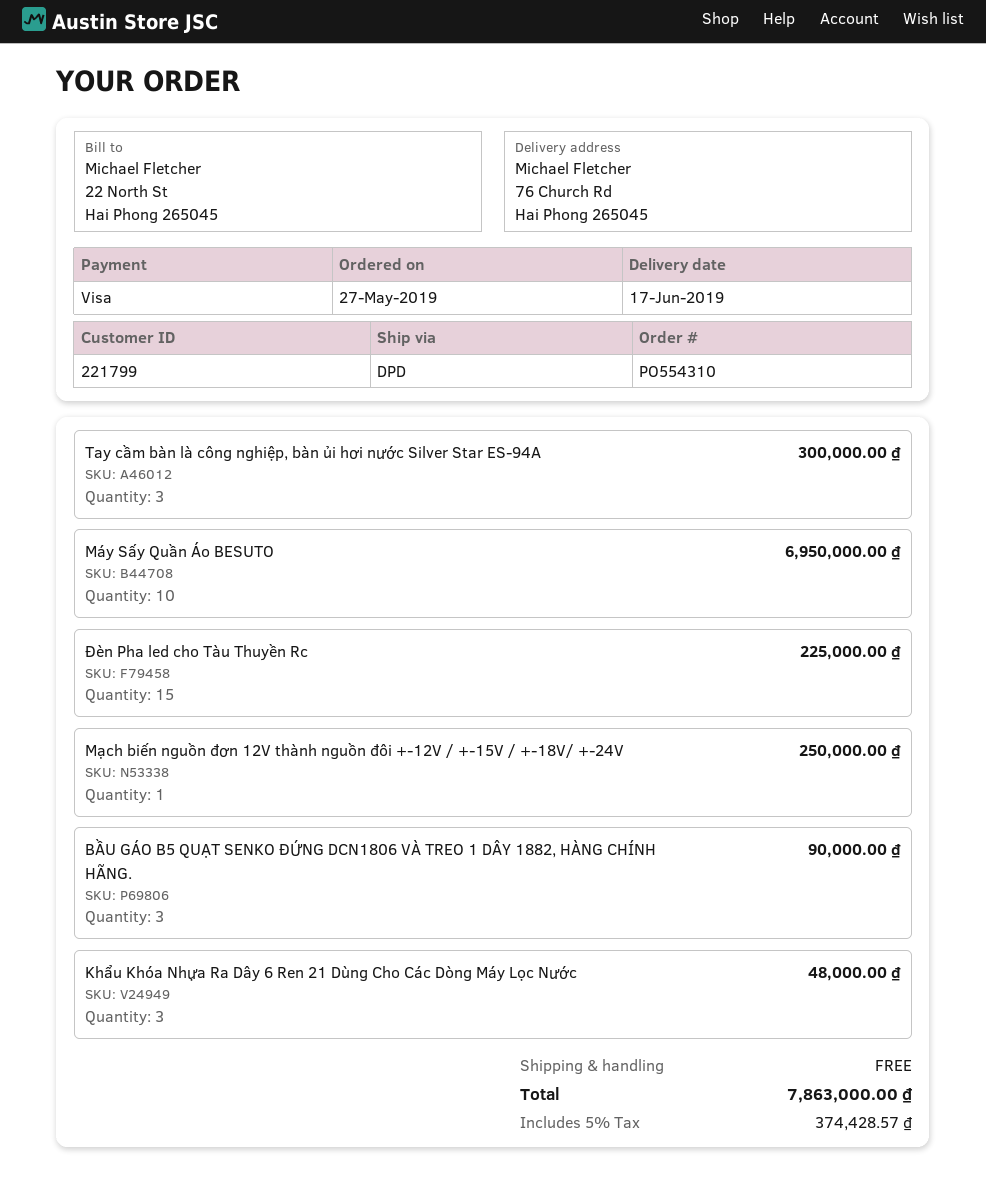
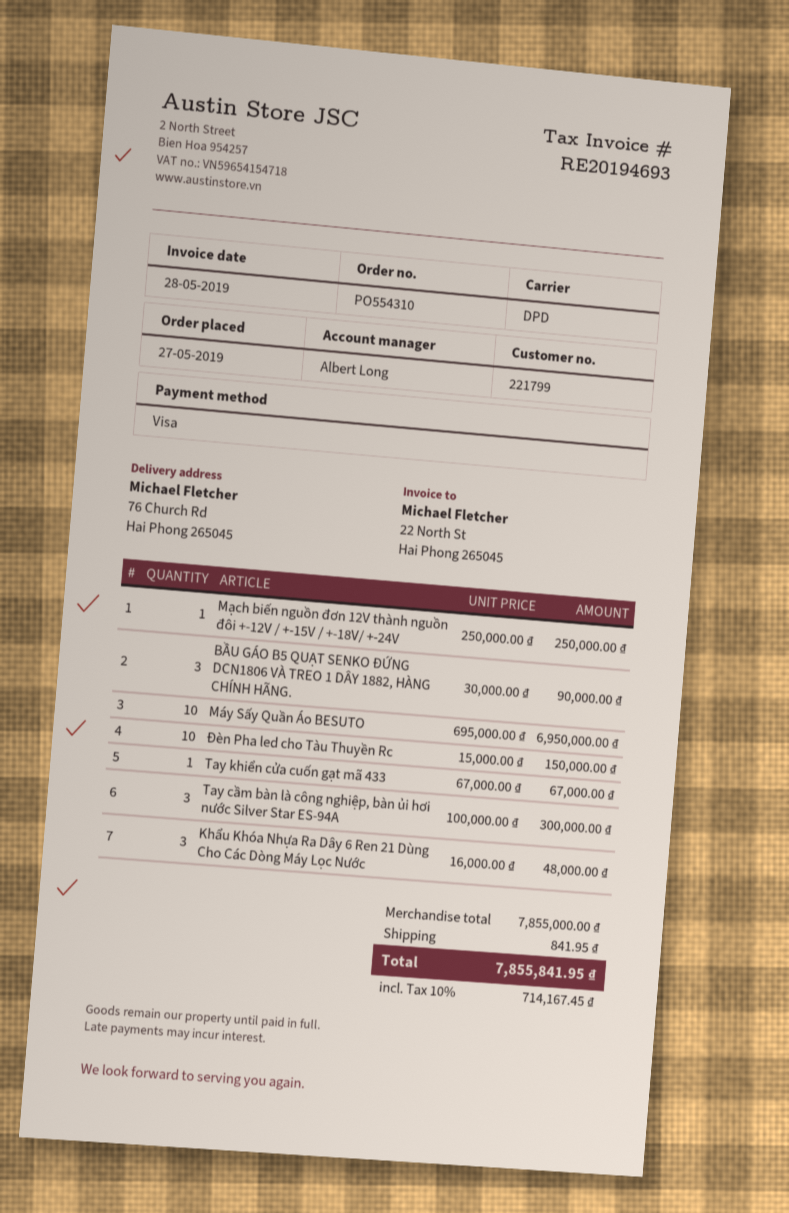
Đèn Pha led cho Tàu Thuyền Rc: 15 for 225000.00 -> 10 for 150000.00
Tay khiển cửa cuốn gạt mã 433: none -> 1 for 67000.00
shipping: 0.00 -> 841.95
tax: 5% = 374428.57 -> 10% = 714167.45
total: 7863000.00 -> 7855841.95

